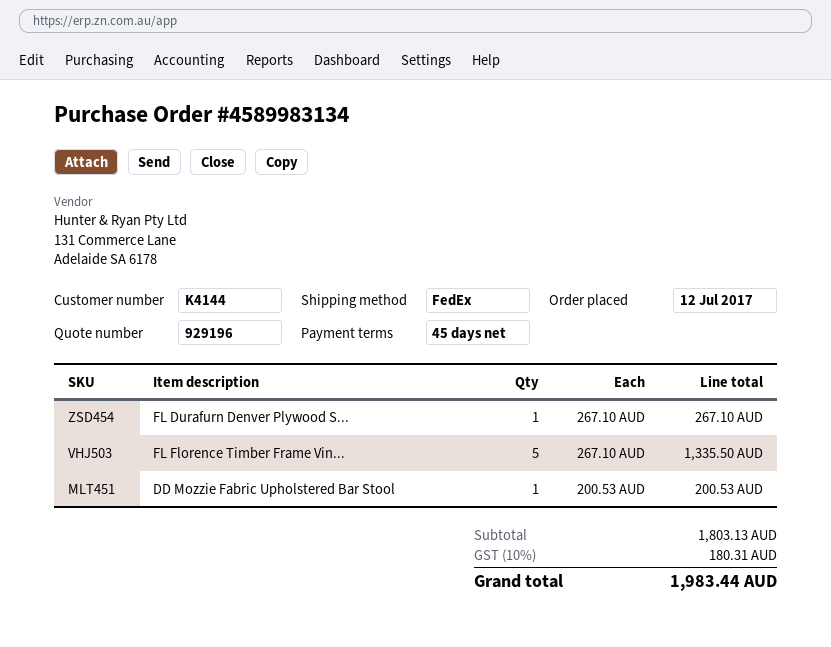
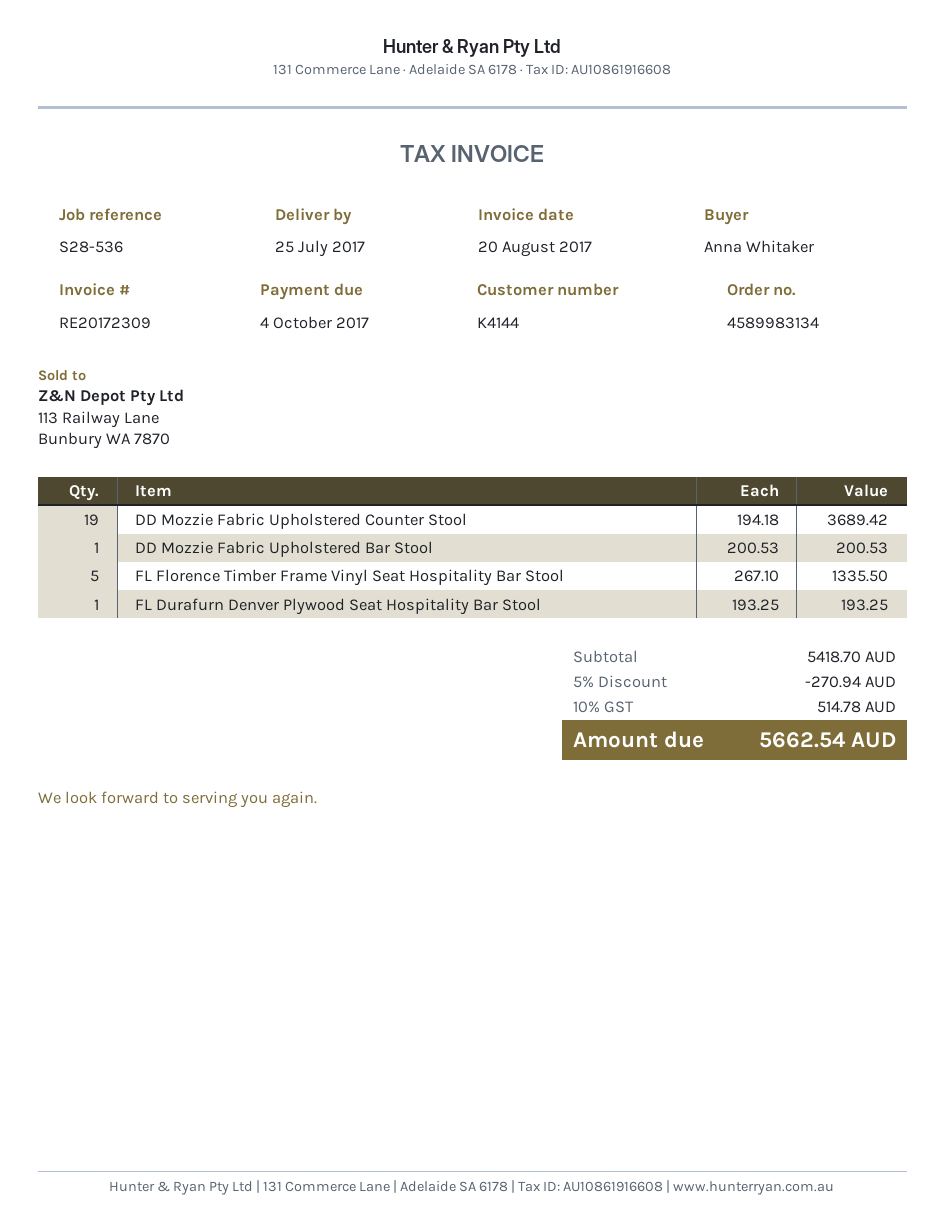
FL Durafurn Denver Plywood S...: 1 x 267.10 = 267.10 -> 1 x 193.25 = 193.25
DD Mozzie Fabric Upholstered Counter Stool: none -> 19 x 194.18 = 3689.42
subtotal: 1803.13 -> 5418.70
discount: none -> 5% = 270.94
tax: 10% = 180.31 -> 10% = 514.78
total: 1983.44 -> 5662.54

